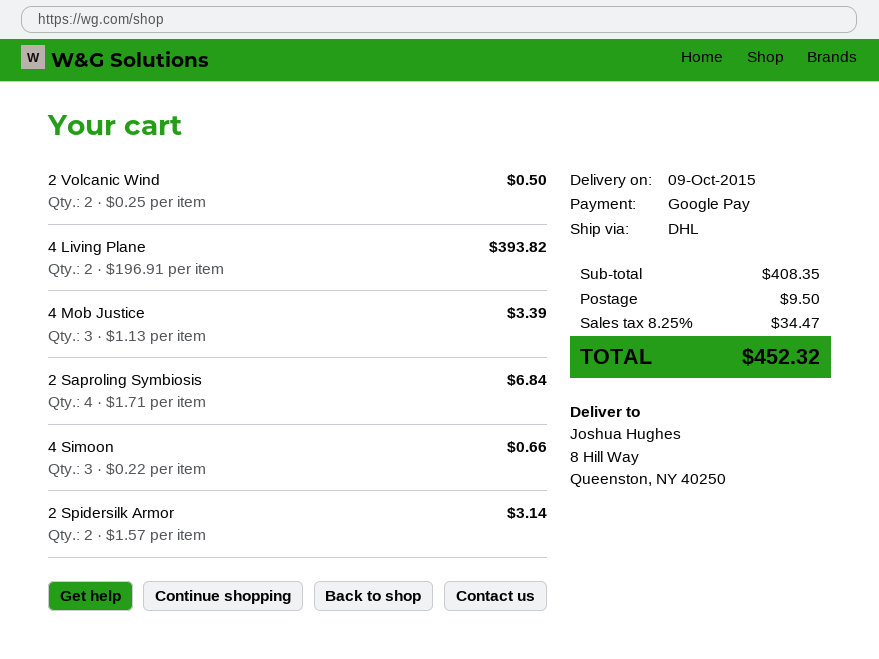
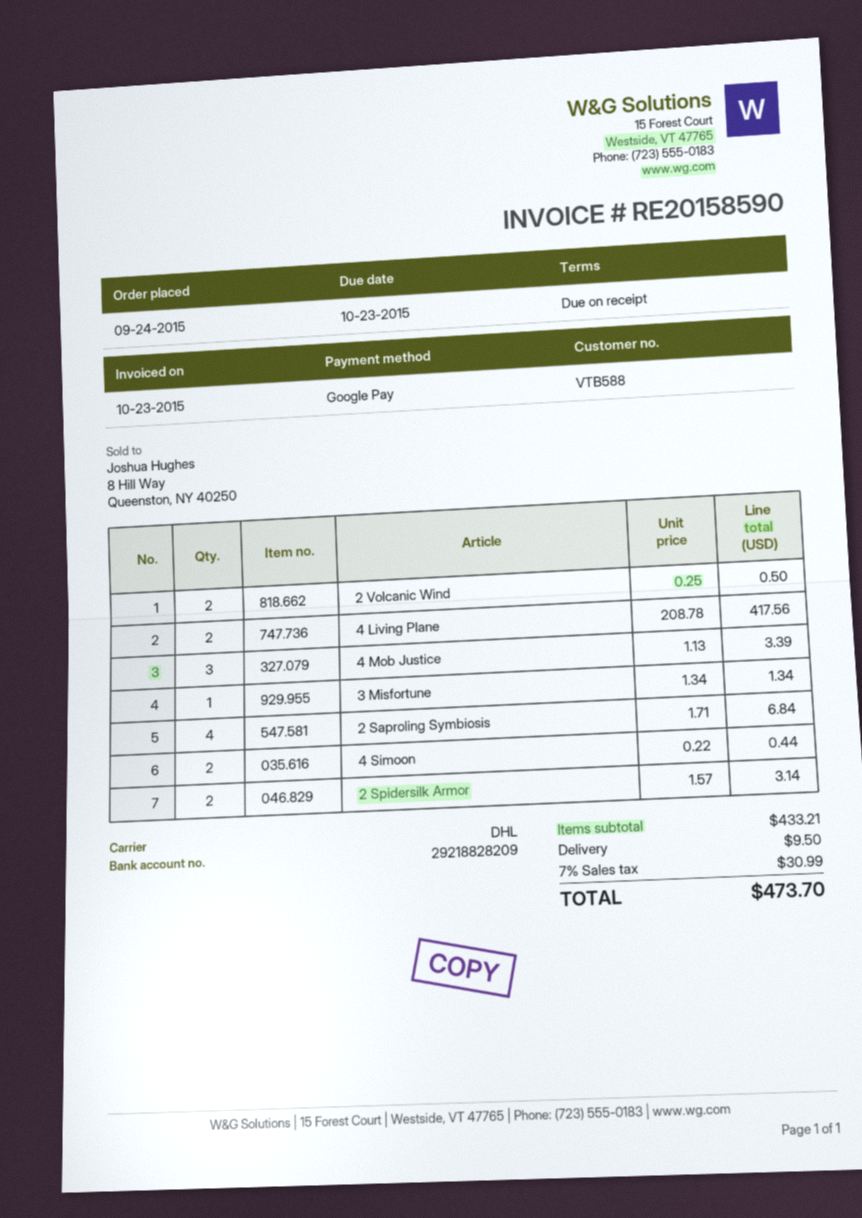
4 Living Plane: 2 x 196.91 = 393.82 -> 2 x 208.78 = 417.56
4 Simoon: 3 x 0.22 = 0.66 -> 2 x 0.22 = 0.44
3 Misfortune: none -> 1 x 1.34 = 1.34
subtotal: 408.35 -> 433.21
tax: 8.25% = 34.47 -> 7% = 30.99
total: 452.32 -> 473.70

